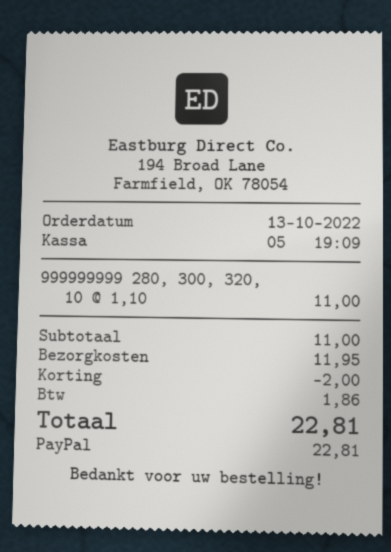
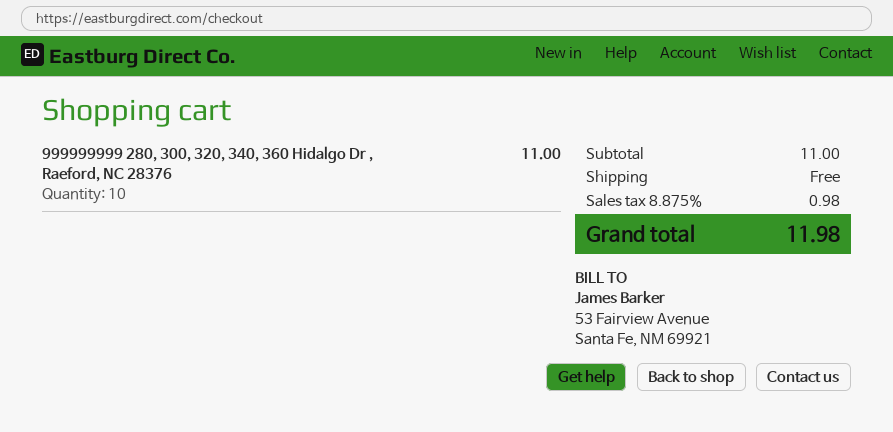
discount: 2.00 -> none
shipping: 11.95 -> 0.00
tax: 1.86 -> 0.98
total: 22.81 -> 11.98

